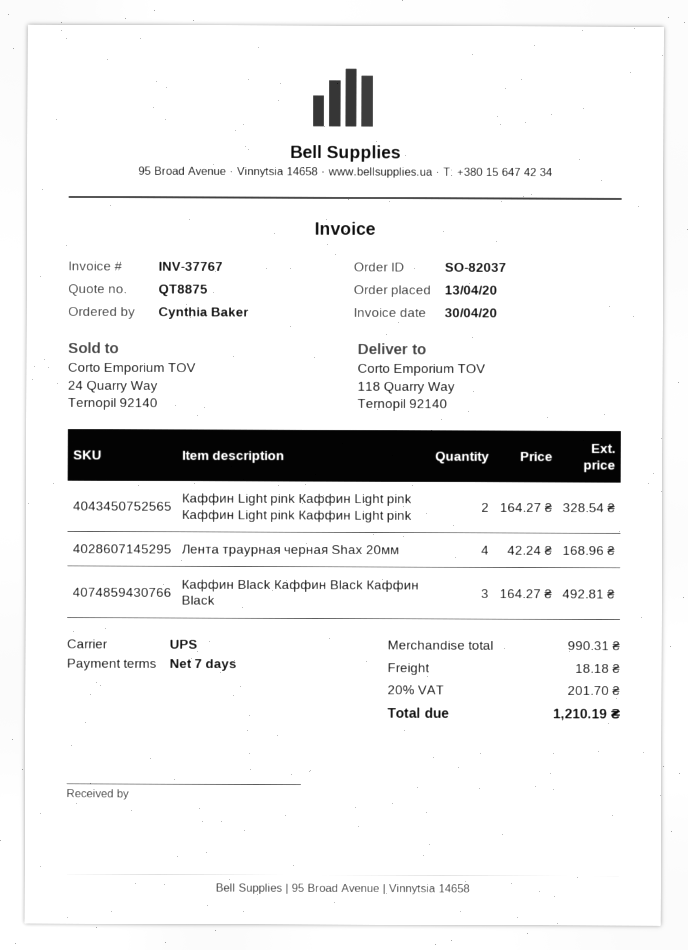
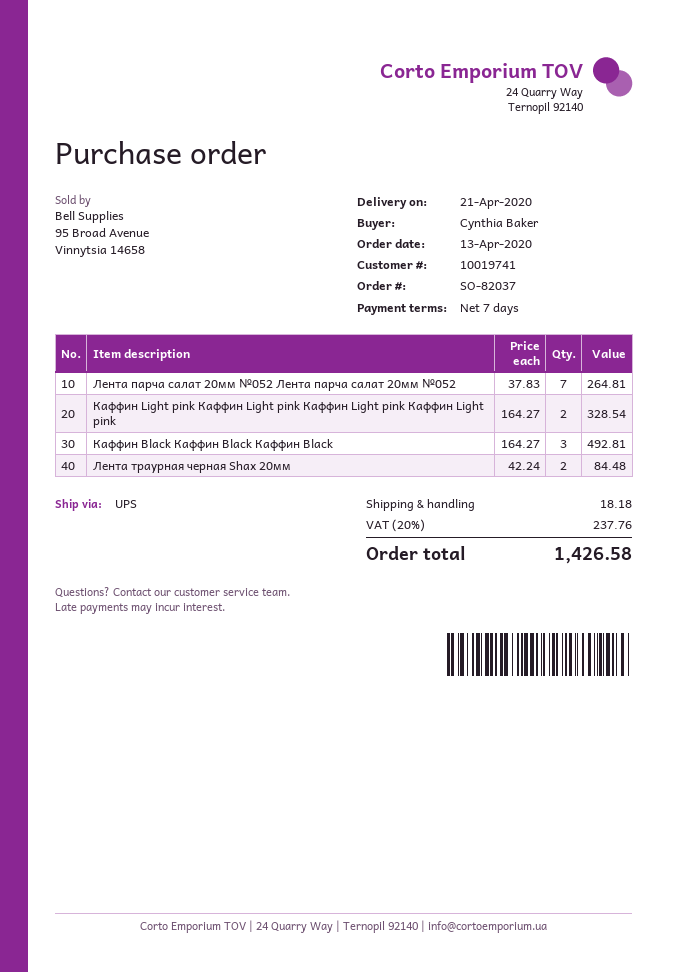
Лента траурная черная Shax 20мм: 4 x 42.24 = 168.96 -> 2 x 42.24 = 84.48
Лента парча салат 20мм №052 Лента парча салат 20мм №052: none -> 7 x 37.83 = 264.81
tax: 20% = 201.70 -> 20% = 237.76
total: 1210.19 -> 1426.58

